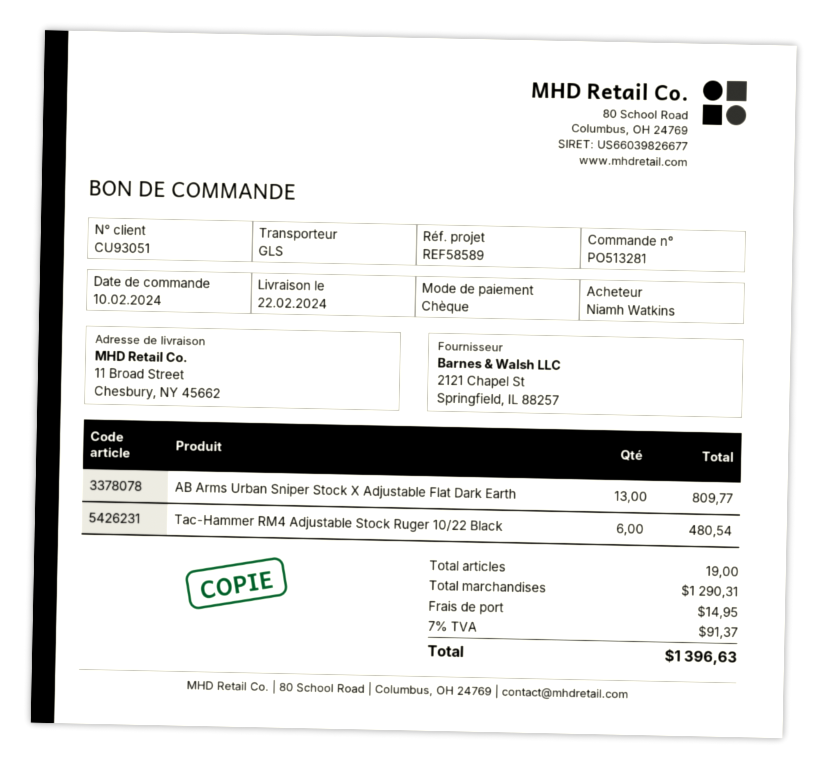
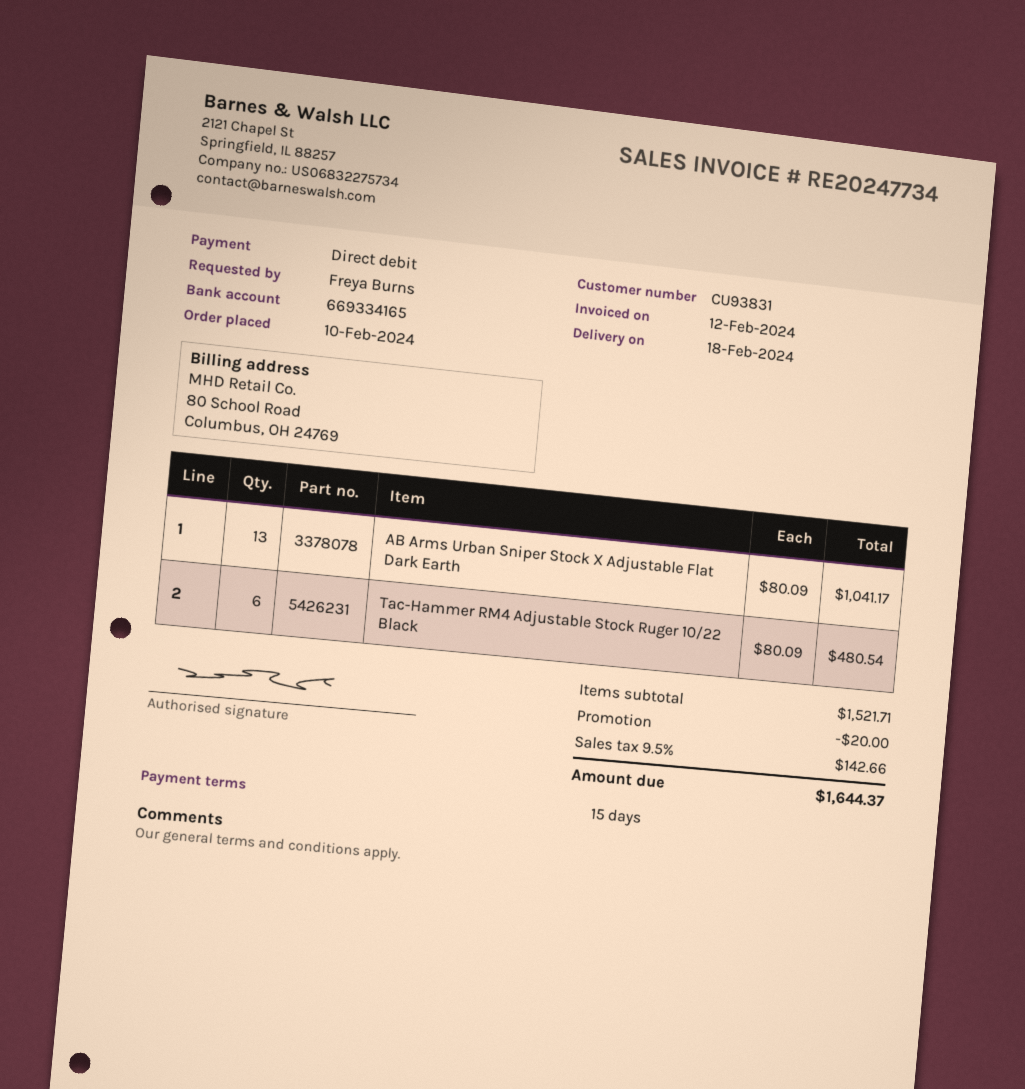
delivery date: 2024-02-22 -> 2024-02-18
customer number: CU93051 -> CU93831
ordered by: Niamh Watkins -> Freya Burns
payment method: cheque -> direct debit
AB Arms Urban Sniper Stock X Adjustable Flat Dark Earth: 13 for 809.77 -> 13 for 1041.17
subtotal: 1290.31 -> 1521.71
discount: none -> 20.00
shipping: 14.95 -> none
tax: 7% = 91.37 -> 9.5% = 142.66
total: 1396.63 -> 1644.37

